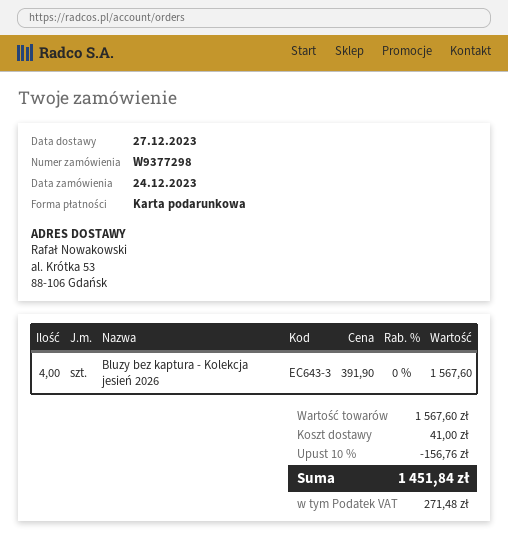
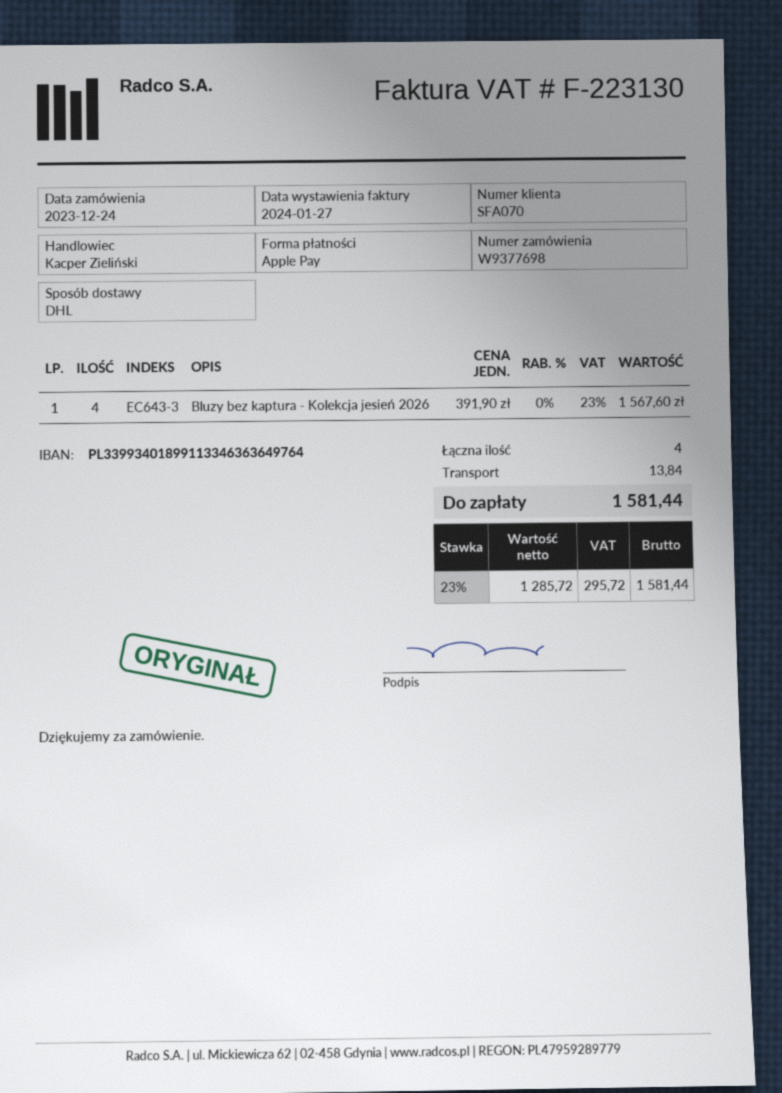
order number: W9377298 -> W9377698
payment method: gift card -> Apple Pay
discount: 10% = 156.76 -> none
shipping: 41.00 -> 13.84
tax: 271.48 -> 295.72
total: 1451.84 -> 1581.44

